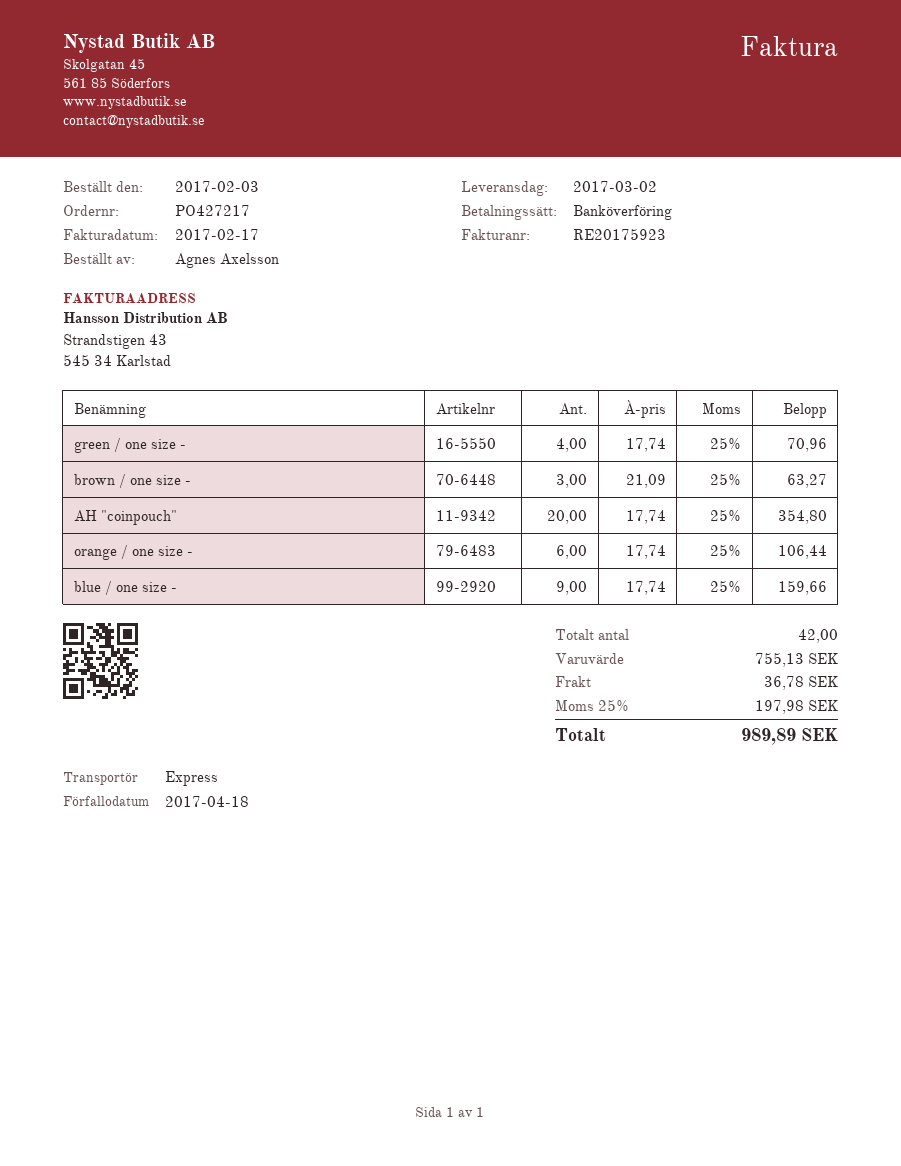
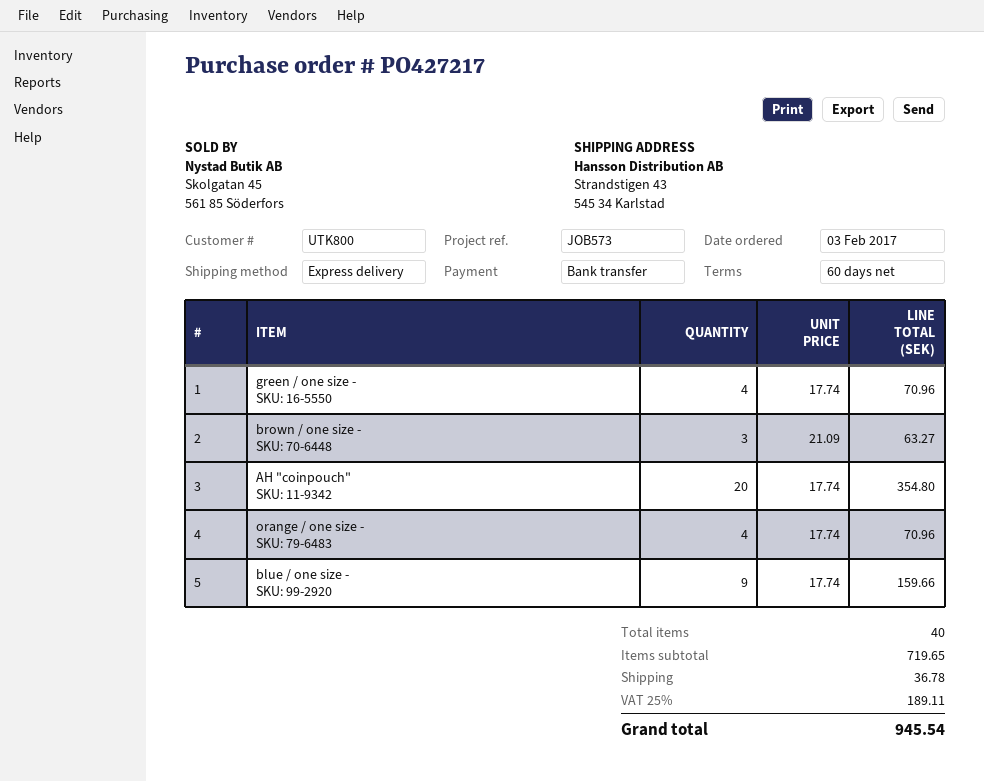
orange / one size -: 6 x 17.74 = 106.44 -> 4 x 17.74 = 70.96
total quantity: 42 -> 40
subtotal: 755.13 -> 719.65
tax: 25% = 197.98 -> 25% = 189.11
total: 989.89 -> 945.54

